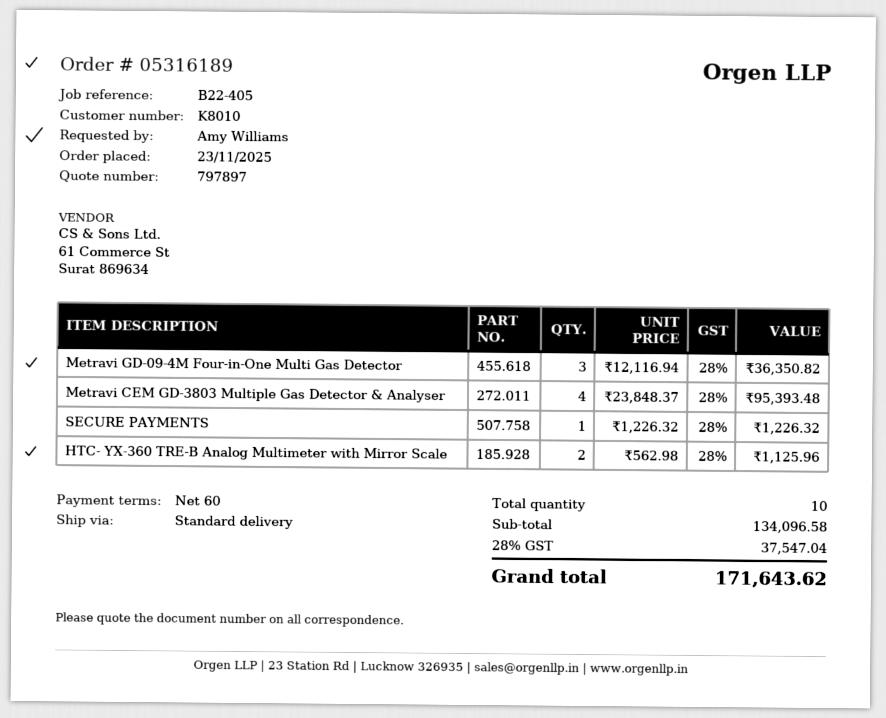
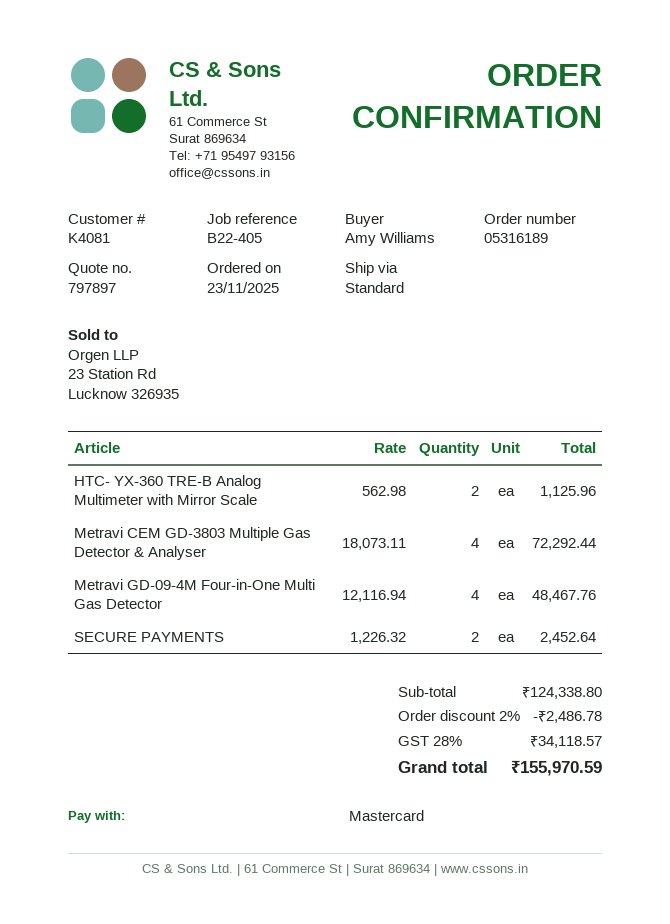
customer number: K8010 -> K4081
Metravi GD-09-4M Four-in-One Multi Gas Detector: 3 x 12116.94 = 36350.82 -> 4 x 12116.94 = 48467.76
Metravi CEM GD-3803 Multiple Gas Detector & Analyser: 4 x 23848.37 = 95393.48 -> 4 x 18073.11 = 72292.44
SECURE PAYMENTS: 1 x 1226.32 = 1226.32 -> 2 x 1226.32 = 2452.64
subtotal: 134096.58 -> 124338.80
discount: none -> 2% = 2486.78
tax: 28% = 37547.04 -> 28% = 34118.57
total: 171643.62 -> 155970.59

